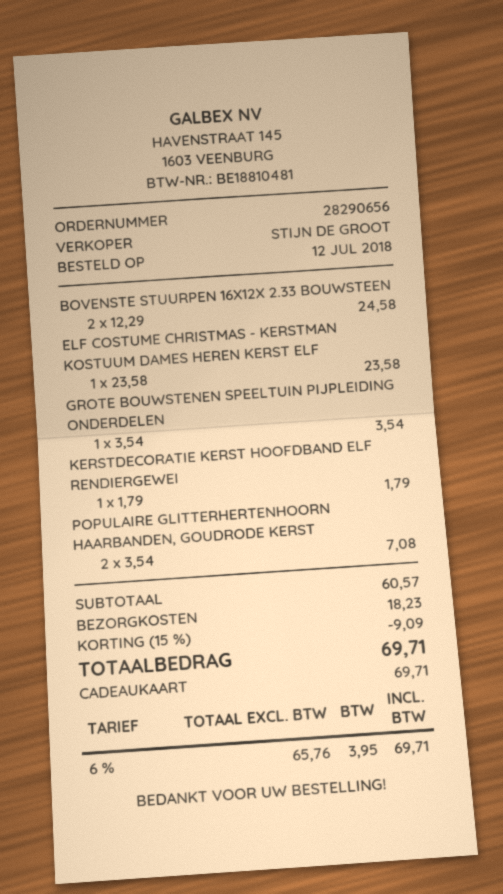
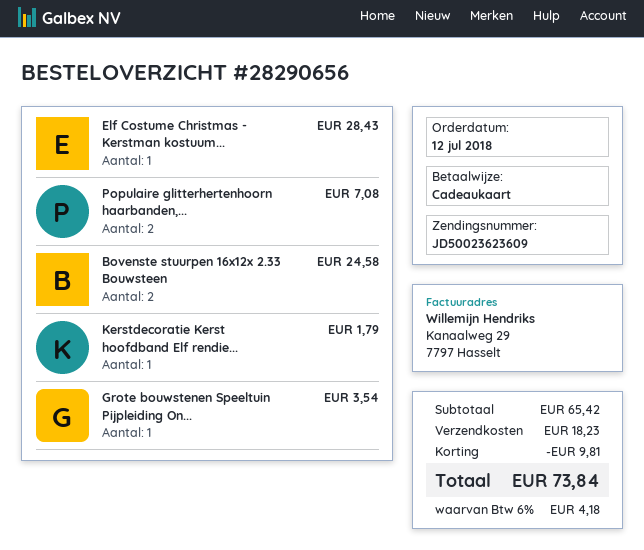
ELF COSTUME CHRISTMAS - KERSTMAN KOSTUUM DAMES HEREN KERST ELF: 1 for 23.58 -> 1 for 28.43
subtotal: 60.57 -> 65.42
discount: 9.09 -> 9.81
tax: 6% = 3.95 -> 6% = 4.18
total: 69.71 -> 73.84

